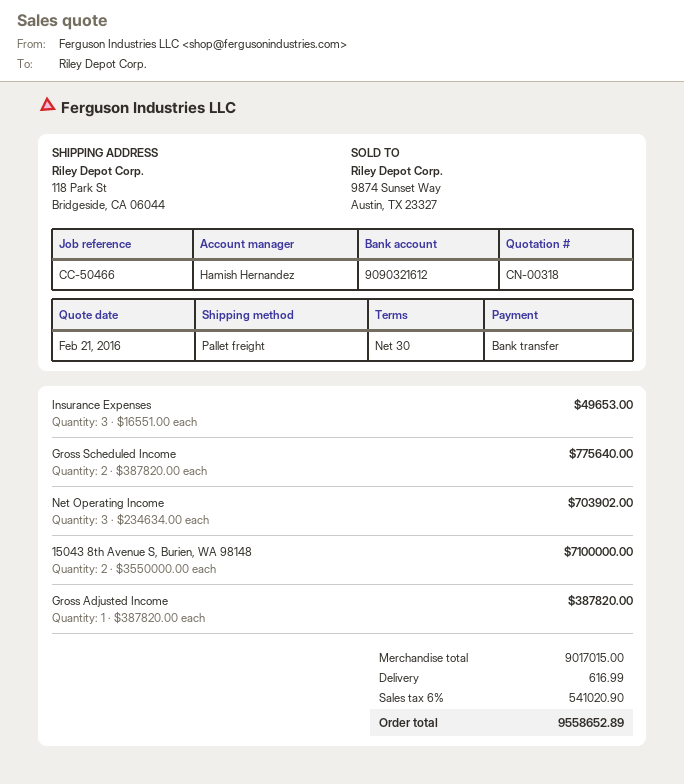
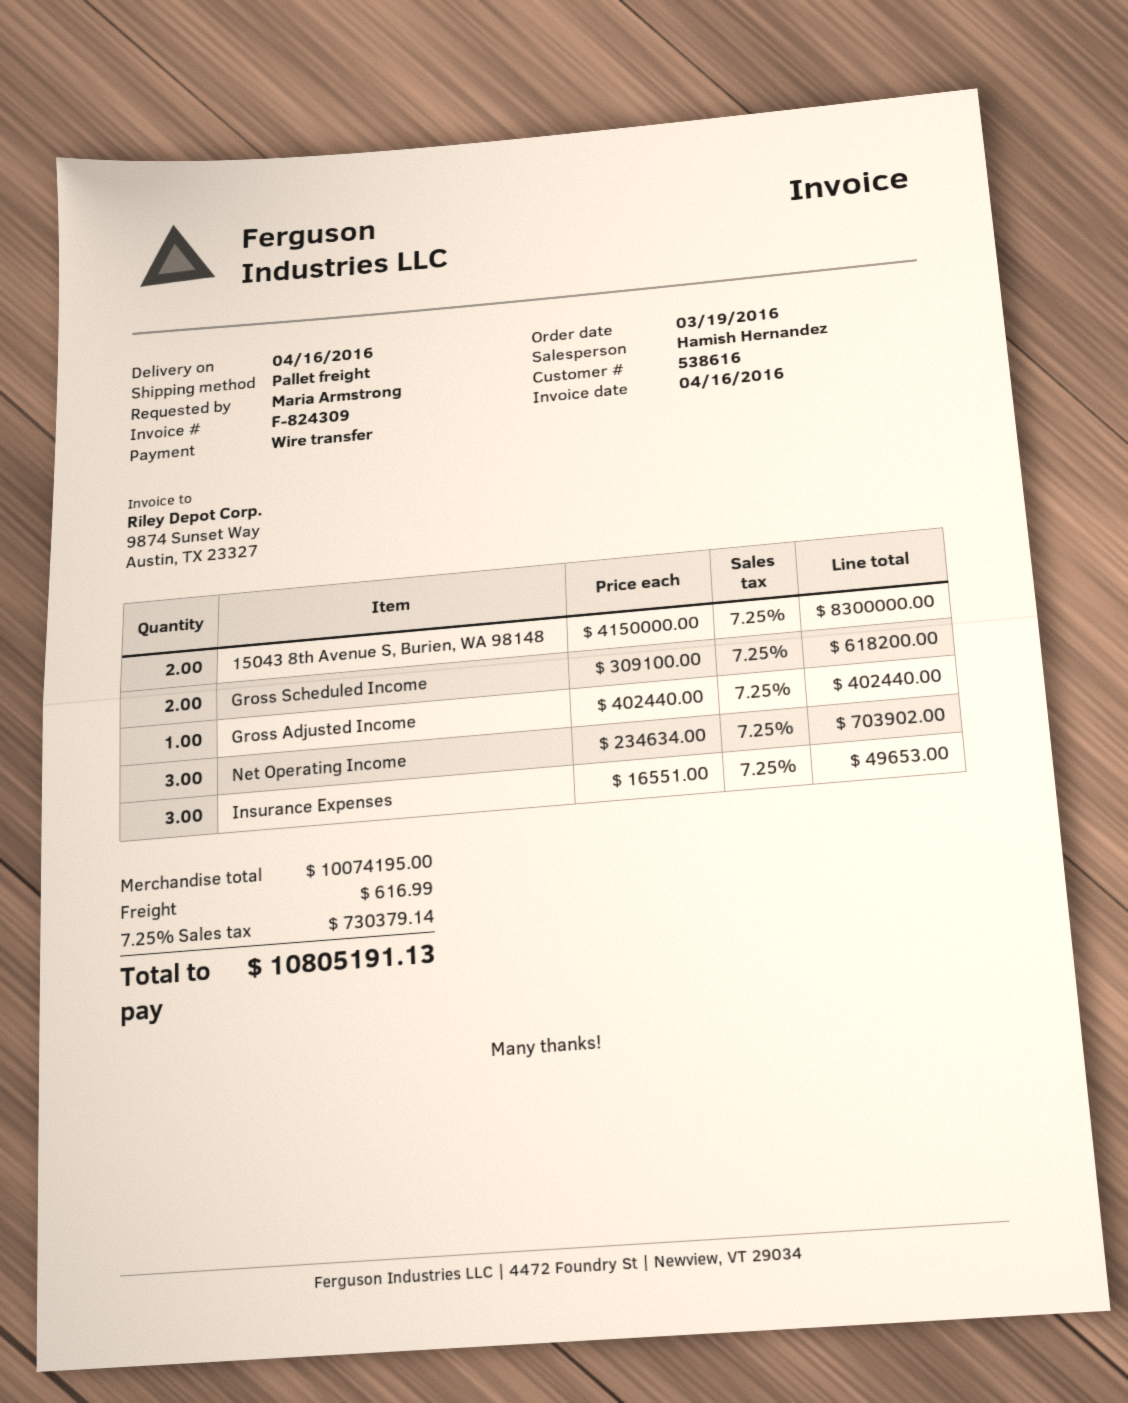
Gross Scheduled Income: 2 x 387820.00 = 775640.00 -> 2 x 309100.00 = 618200.00
15043 8th Avenue S, Burien, WA 98148: 2 x 3550000.00 = 7100000.00 -> 2 x 4150000.00 = 8300000.00
Gross Adjusted Income: 1 x 387820.00 = 387820.00 -> 1 x 402440.00 = 402440.00
subtotal: 9017015.00 -> 10074195.00
tax: 6% = 541020.90 -> 7.25% = 730379.14
total: 9558652.89 -> 10805191.13

